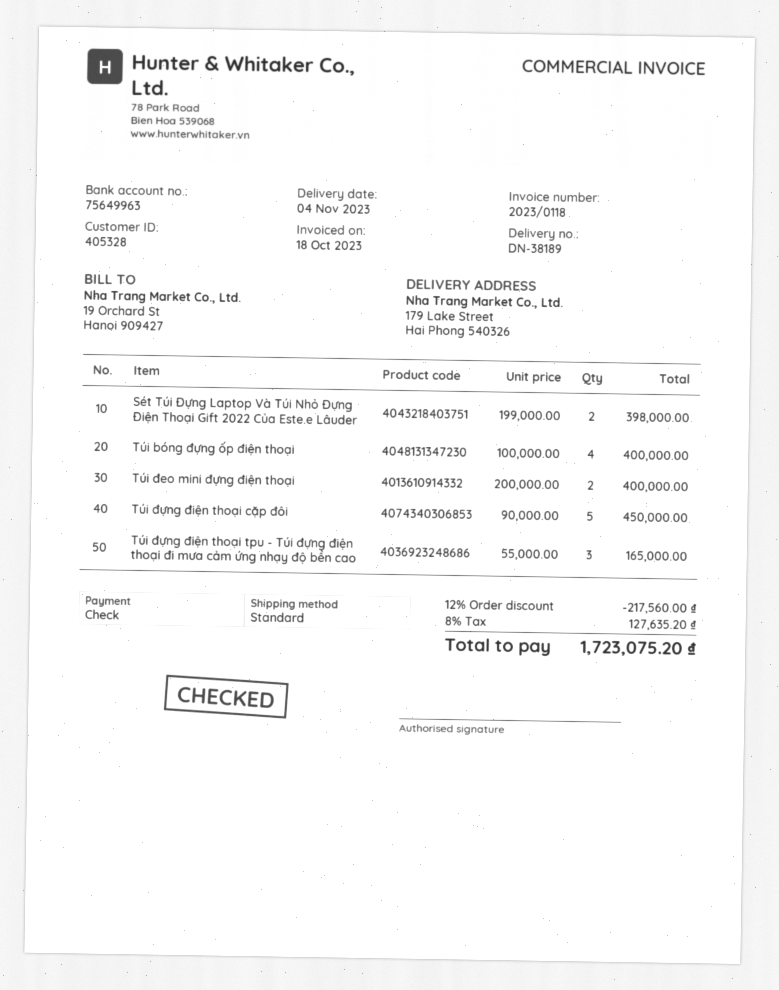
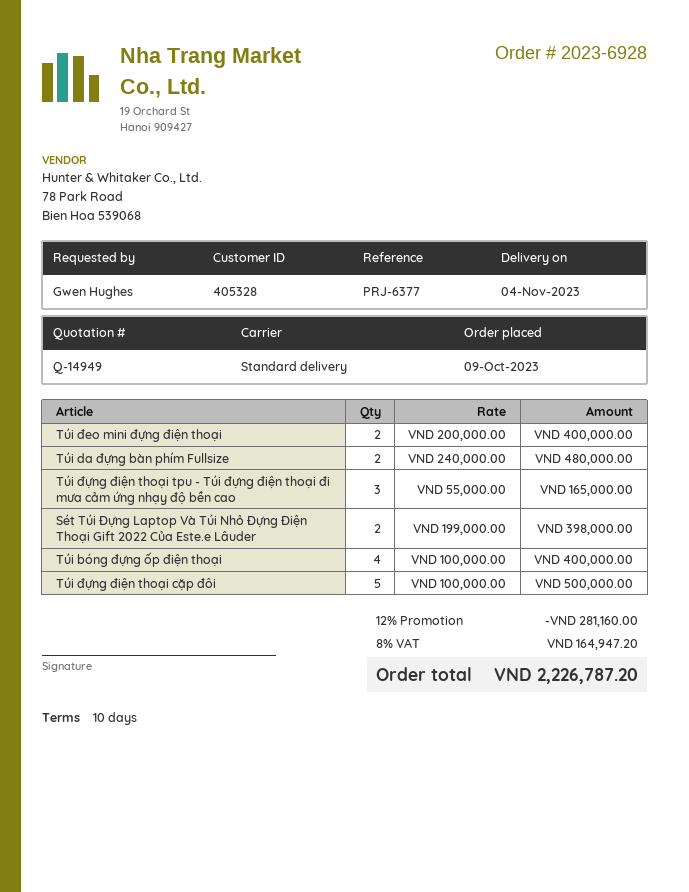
Túi đựng điện thoại cặp đôi: 5 x 90000.00 = 450000.00 -> 5 x 100000.00 = 500000.00
Túi da đựng bàn phím Fullsize: none -> 2 x 240000.00 = 480000.00
discount: 12% = 217560.00 -> 12% = 281160.00
tax: 8% = 127635.20 -> 8% = 164947.20
total: 1723075.20 -> 2226787.20

